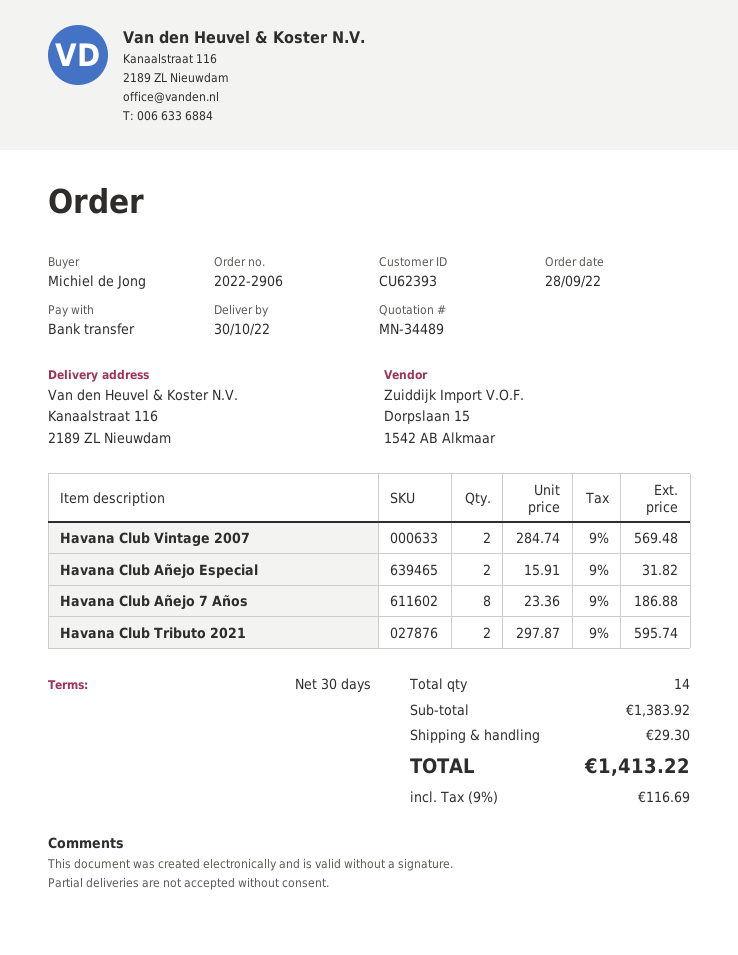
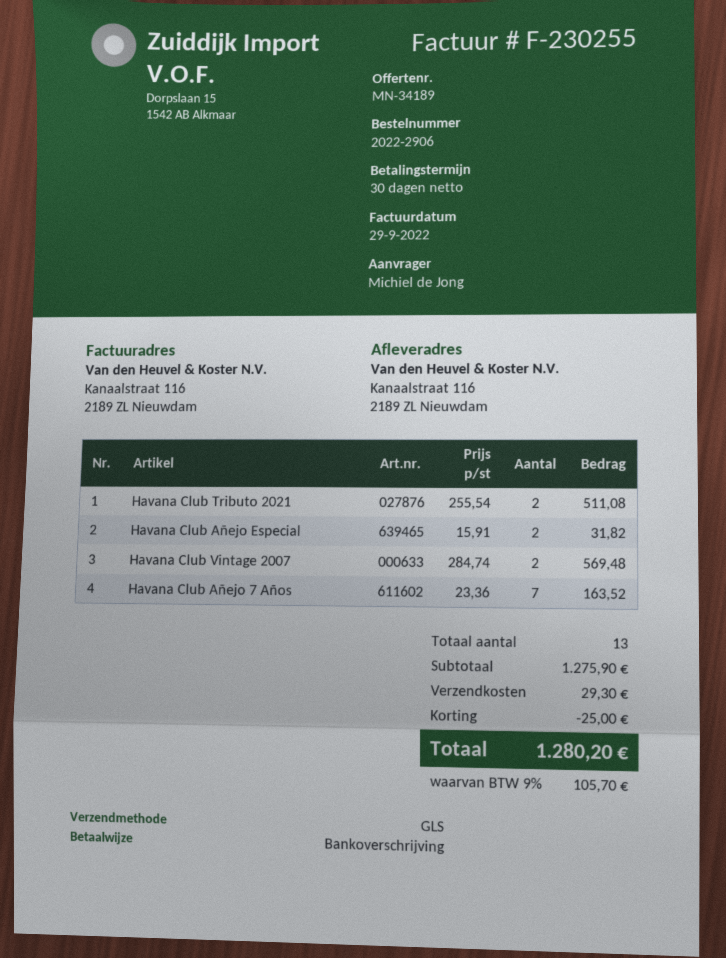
quote number: MN-34489 -> MN-34189
Havana Club Añejo 7 Años: 8 x 23.36 = 186.88 -> 7 x 23.36 = 163.52
Havana Club Tributo 2021: 2 x 297.87 = 595.74 -> 2 x 255.54 = 511.08
total quantity: 14 -> 13
subtotal: 1383.92 -> 1275.90
discount: none -> 25.00
tax: 9% = 116.69 -> 9% = 105.70
total: 1413.22 -> 1280.20

